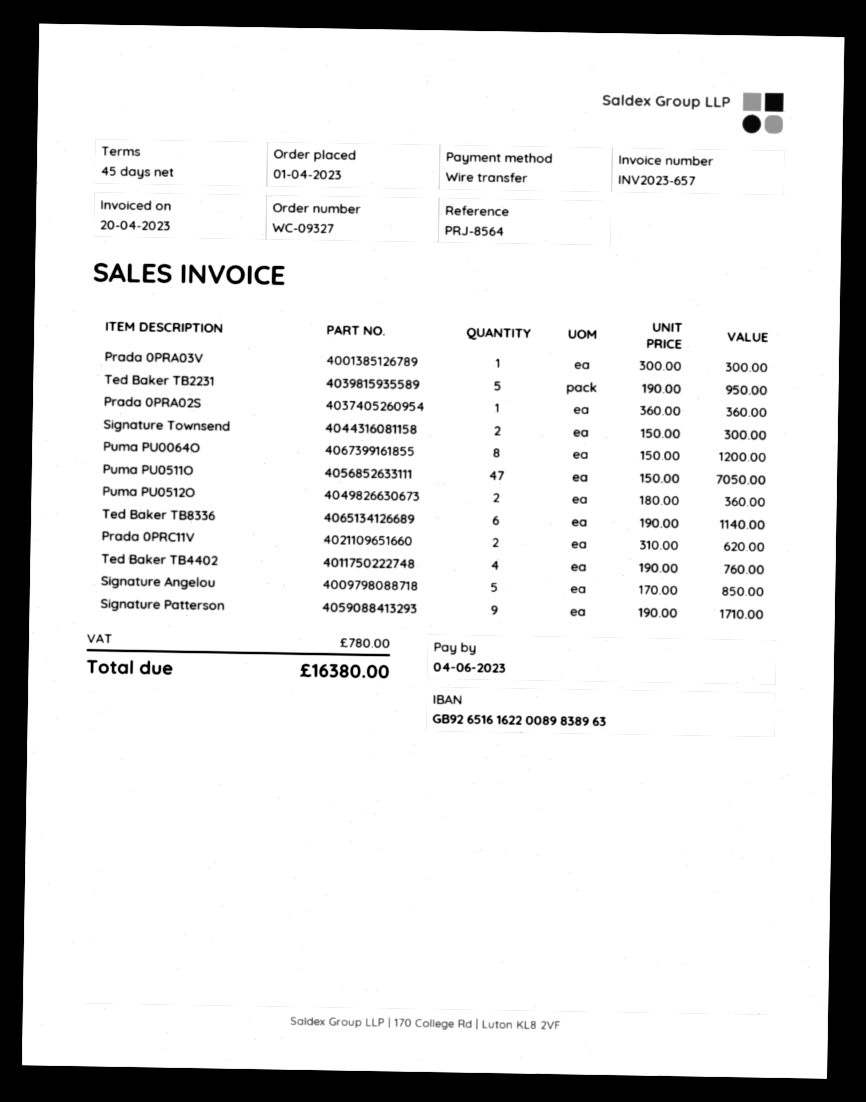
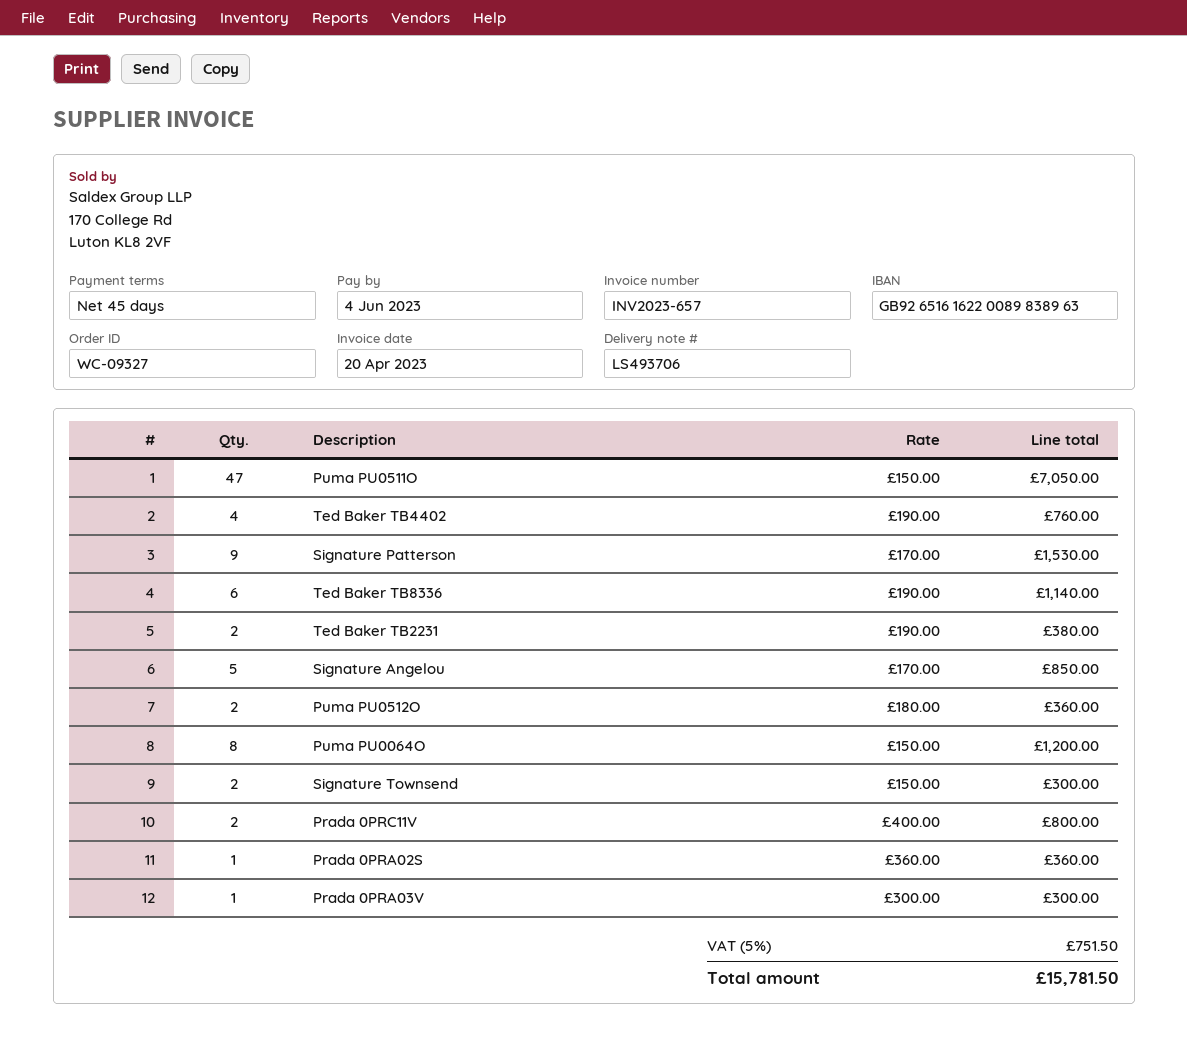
Ted Baker TB2231: 5 x 190.00 = 950.00 -> 2 x 190.00 = 380.00
Prada 0PRC11V: 2 x 310.00 = 620.00 -> 2 x 400.00 = 800.00
Signature Patterson: 9 x 190.00 = 1710.00 -> 9 x 170.00 = 1530.00
tax: 780.00 -> 751.50
total: 16380.00 -> 15781.50

